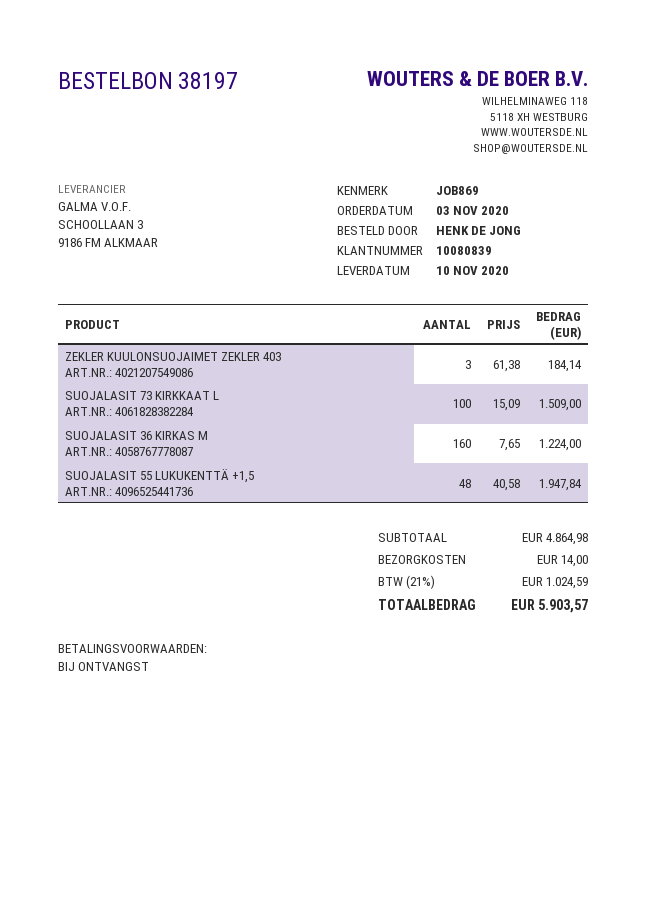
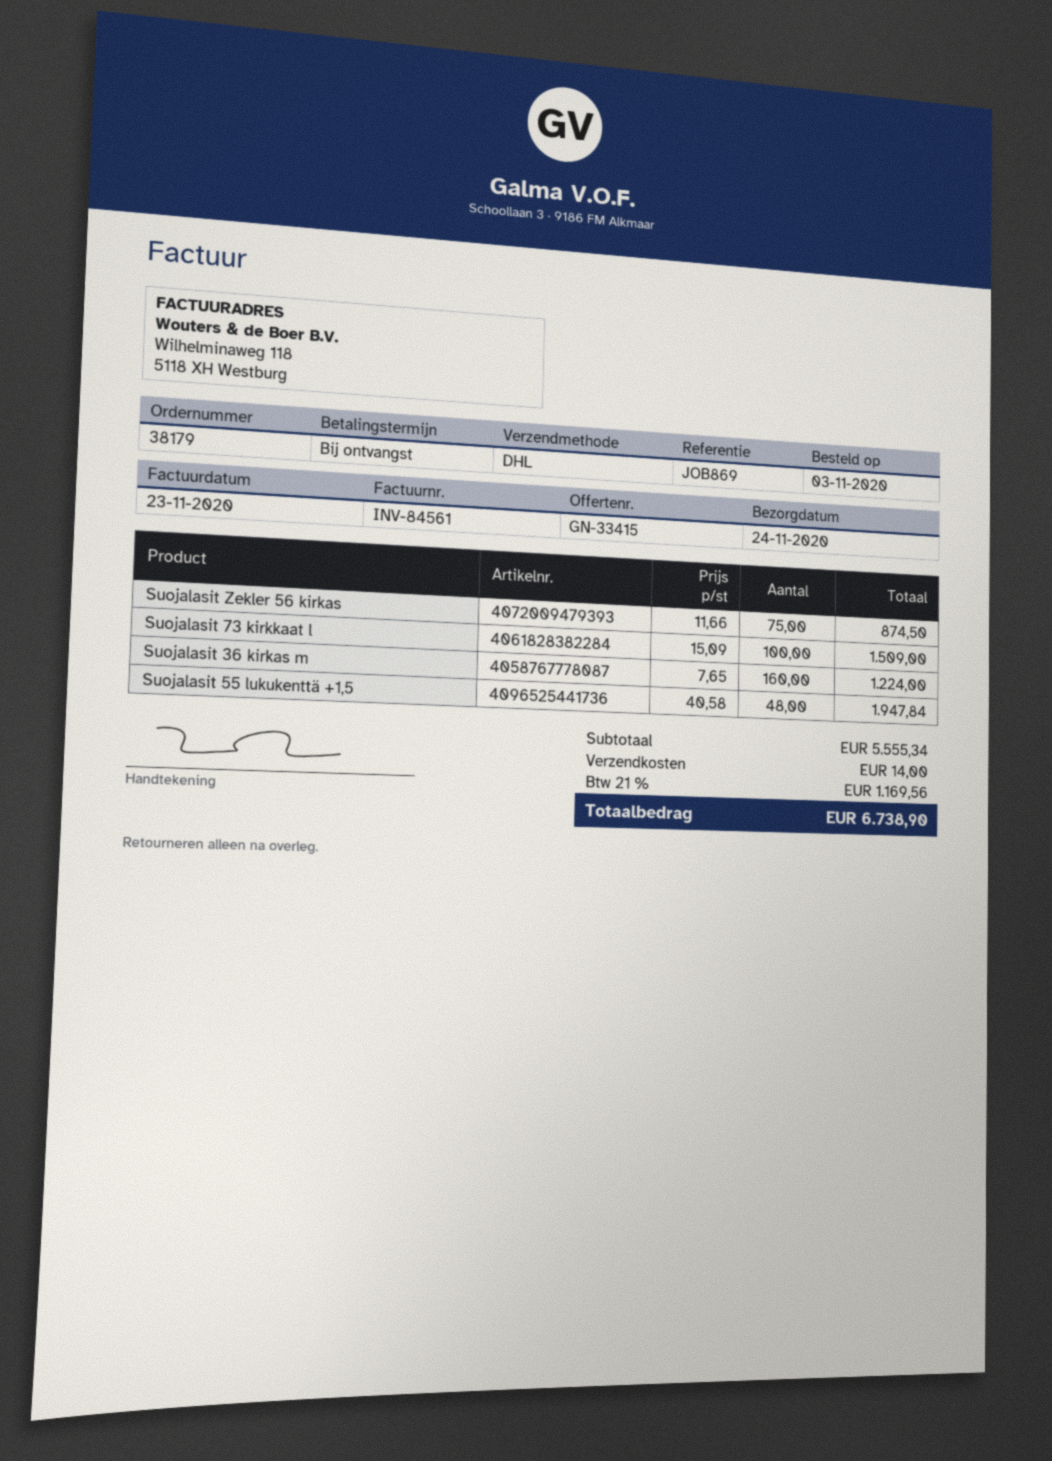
order number: 38197 -> 38179
delivery date: 2020-11-10 -> 2020-11-24
ZEKLER KUULONSUOJAIMET ZEKLER 403: 3 x 61.38 = 184.14 -> none
Suojalasit Zekler 56 kirkas: none -> 75 x 11.66 = 874.50
subtotal: 4864.98 -> 5555.34
tax: 21% = 1024.59 -> 21% = 1169.56
total: 5903.57 -> 6738.90

